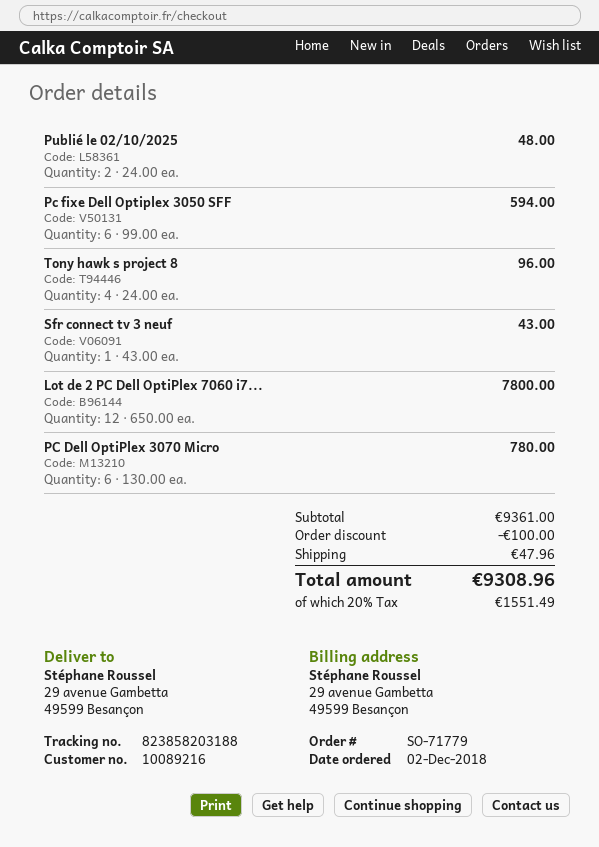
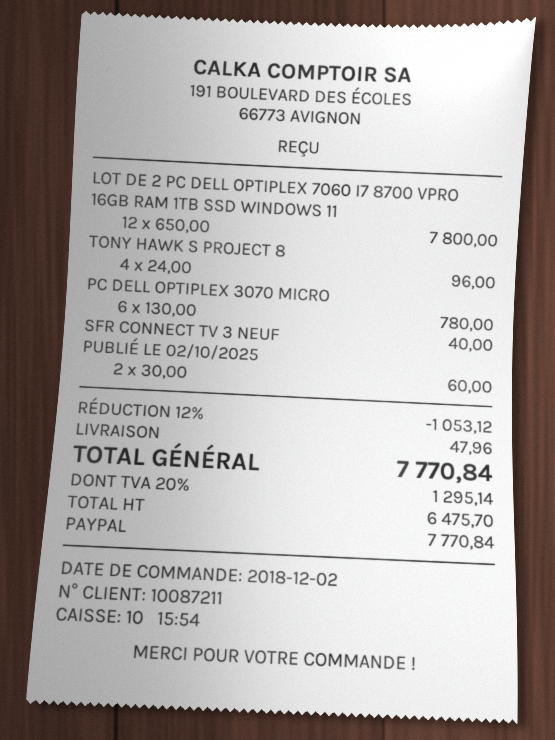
customer number: 10089216 -> 10087211
Publié le 02/10/2025: 2 x 24.00 = 48.00 -> 2 x 30.00 = 60.00
Pc fixe Dell Optiplex 3050 SFF: 6 x 99.00 = 594.00 -> none
Sfr connect tv 3 neuf: 1 x 43.00 = 43.00 -> 1 x 40.00 = 40.00
discount: 100.00 -> 1053.12
tax: 20% = 1551.49 -> 20% = 1295.14
total: 9308.96 -> 7770.84

